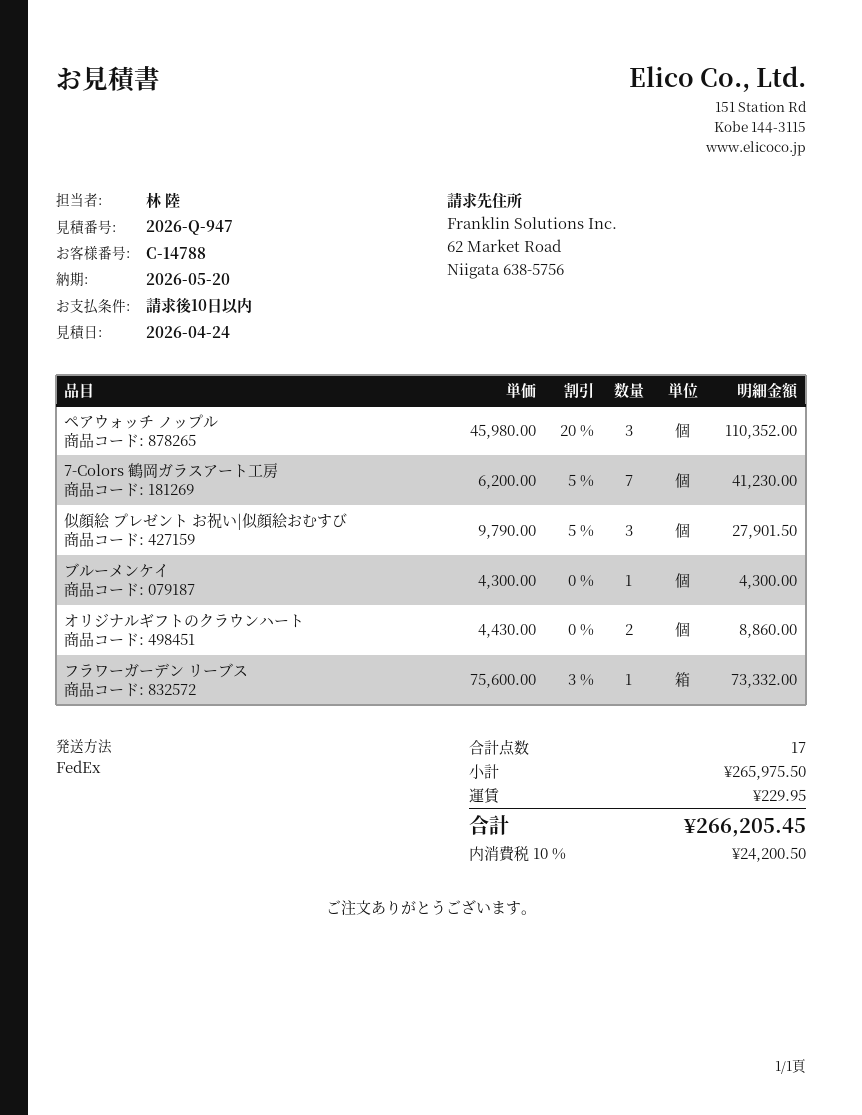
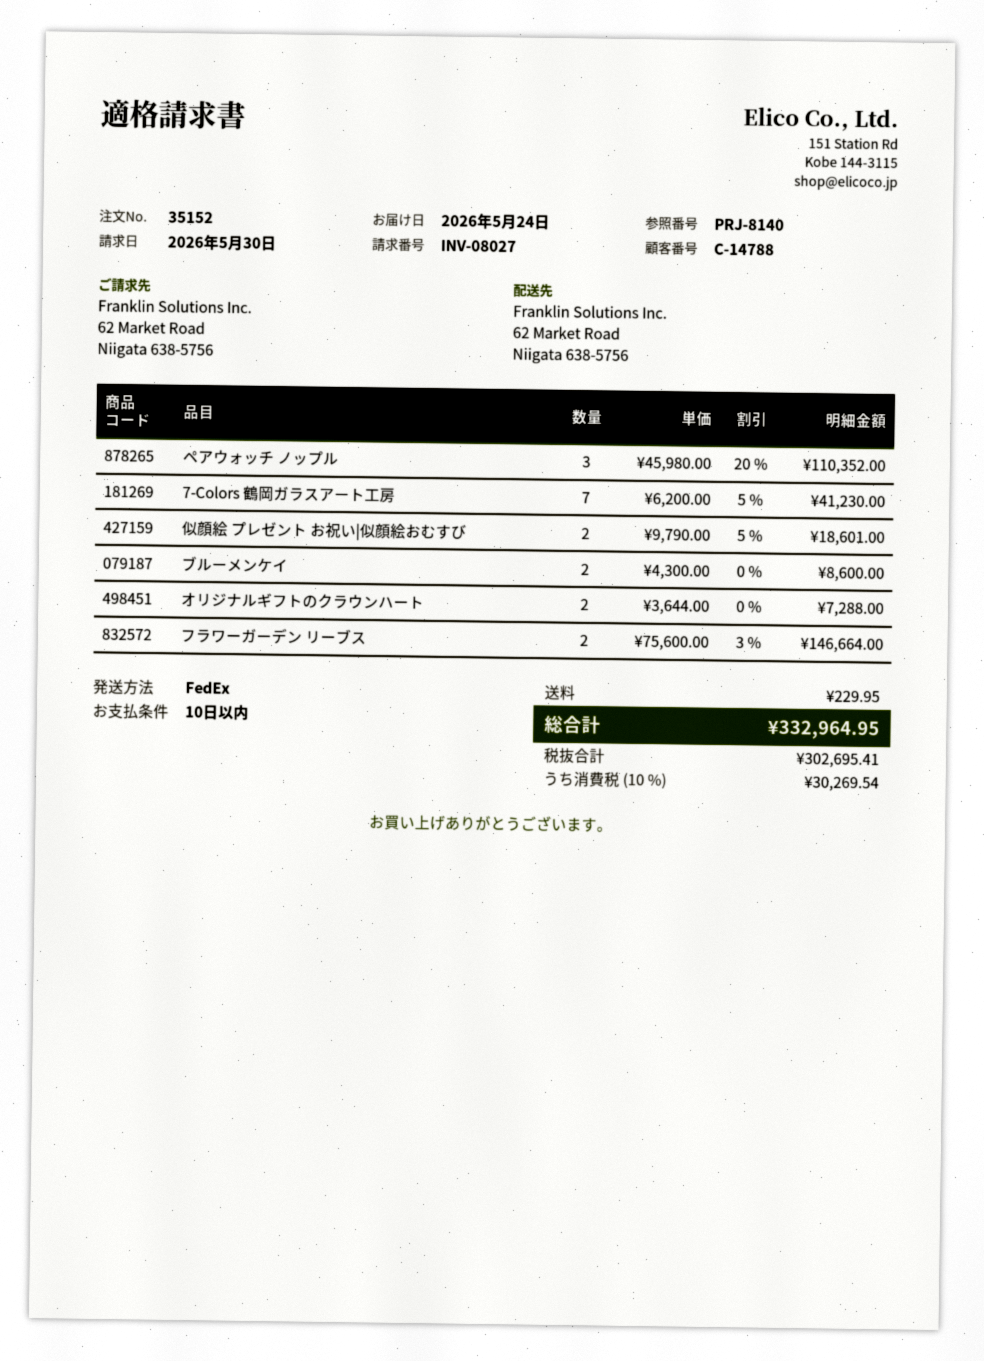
delivery date: 2026-05-20 -> 2026-05-24
似顔絵 プレゼント お祝い|似顔絵おむすび: 3 x 9790.00 - 5% = 27901.50 -> 2 x 9790.00 - 5% = 18601.00
ブルーメンケイ: 1 x 4300.00 = 4300.00 -> 2 x 4300.00 = 8600.00
オリジナルギフトのクラウンハート: 2 x 4430.00 = 8860.00 -> 2 x 3644.00 = 7288.00
フラワーガーデン リーブス: 1 x 75600.00 - 3% = 73332.00 -> 2 x 75600.00 - 3% = 146664.00
tax: 10% = 24200.50 -> 10% = 30269.54
total: 266205.45 -> 332964.95

